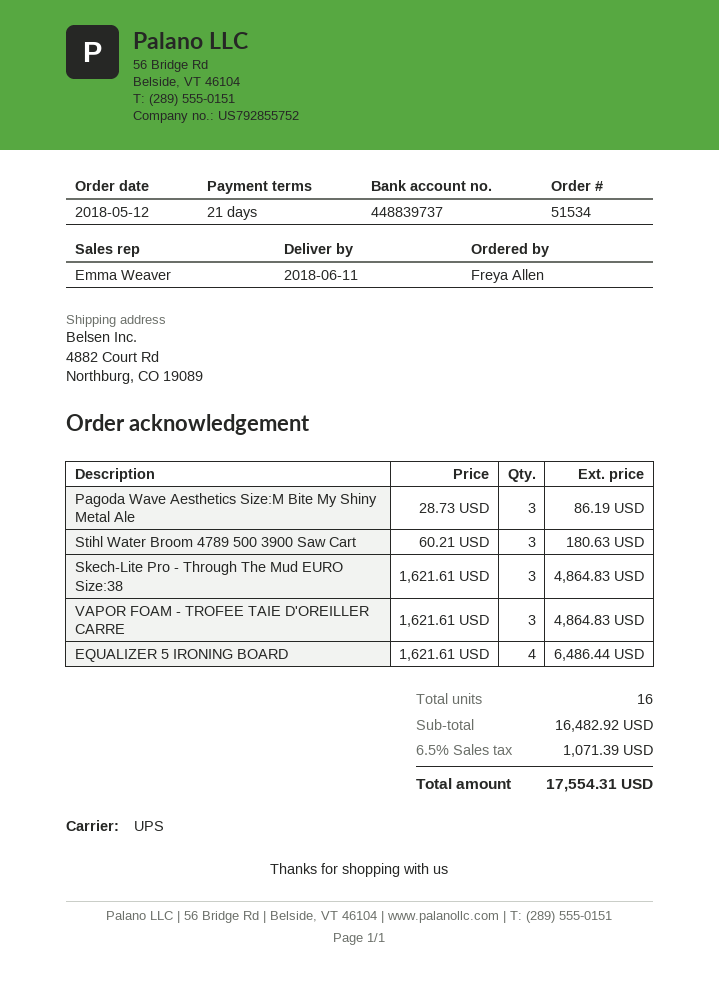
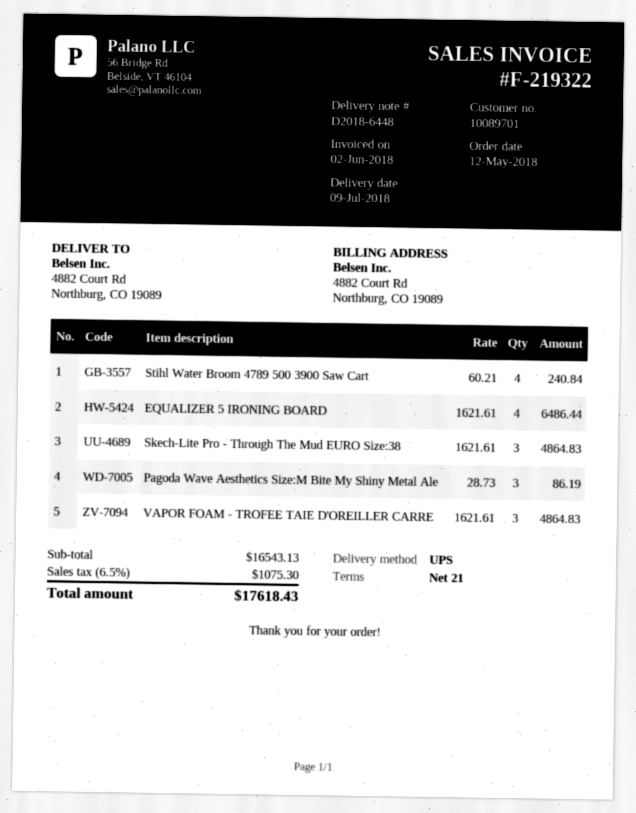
delivery date: 2018-06-11 -> 2018-07-09
Stihl Water Broom 4789 500 3900 Saw Cart: 3 x 60.21 = 180.63 -> 4 x 60.21 = 240.84
subtotal: 16482.92 -> 16543.13
tax: 6.5% = 1071.39 -> 6.5% = 1075.30
total: 17554.31 -> 17618.43

